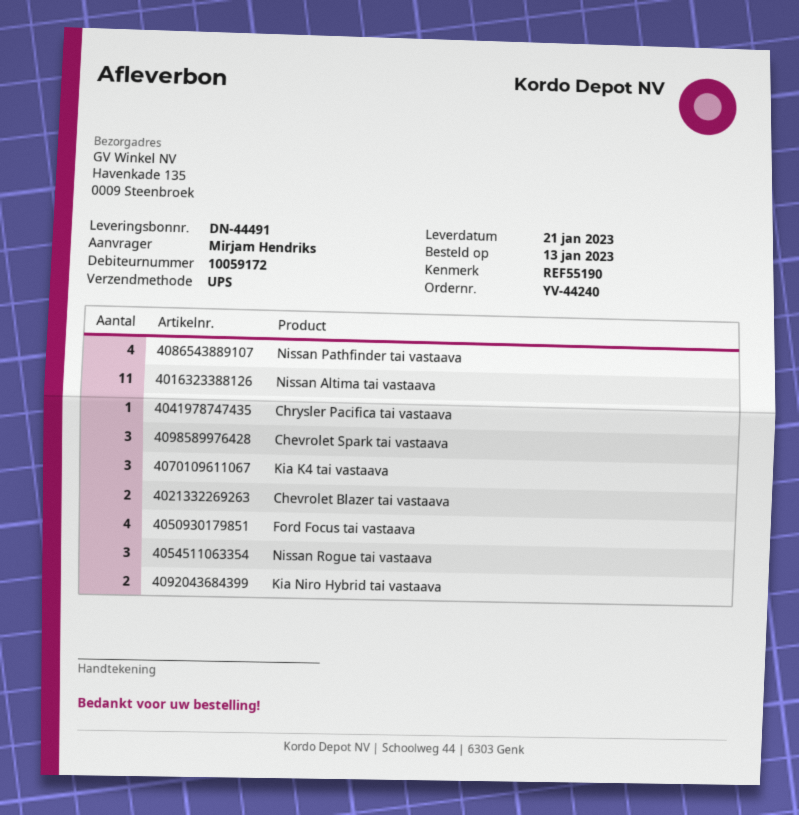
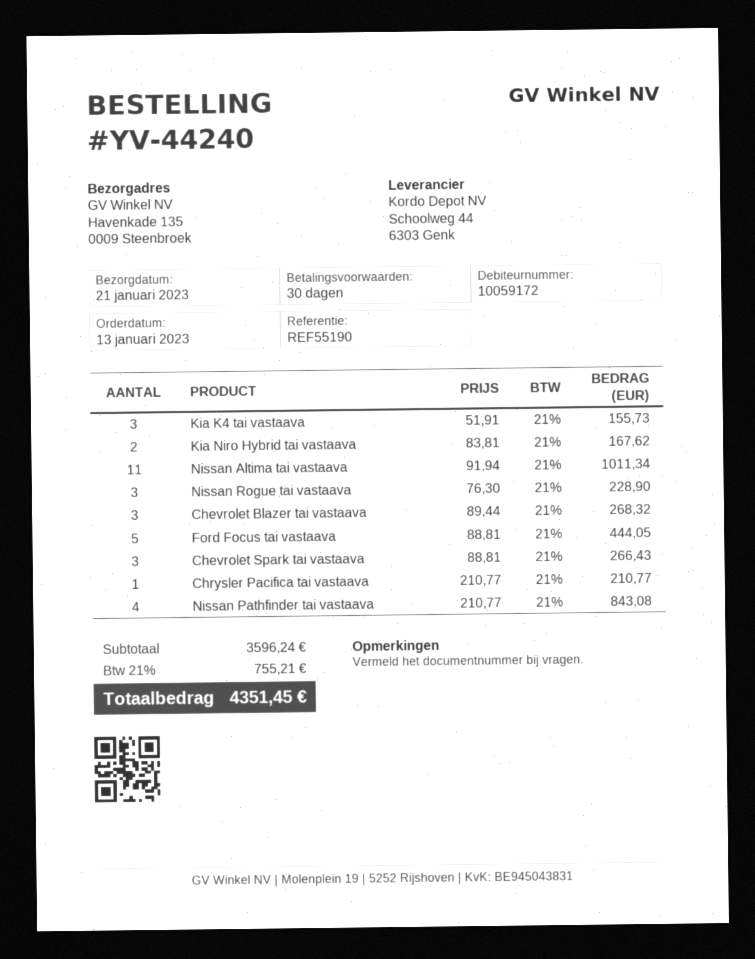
Chevrolet Blazer tai vastaava: 2 -> 3
Ford Focus tai vastaava: 4 -> 5

